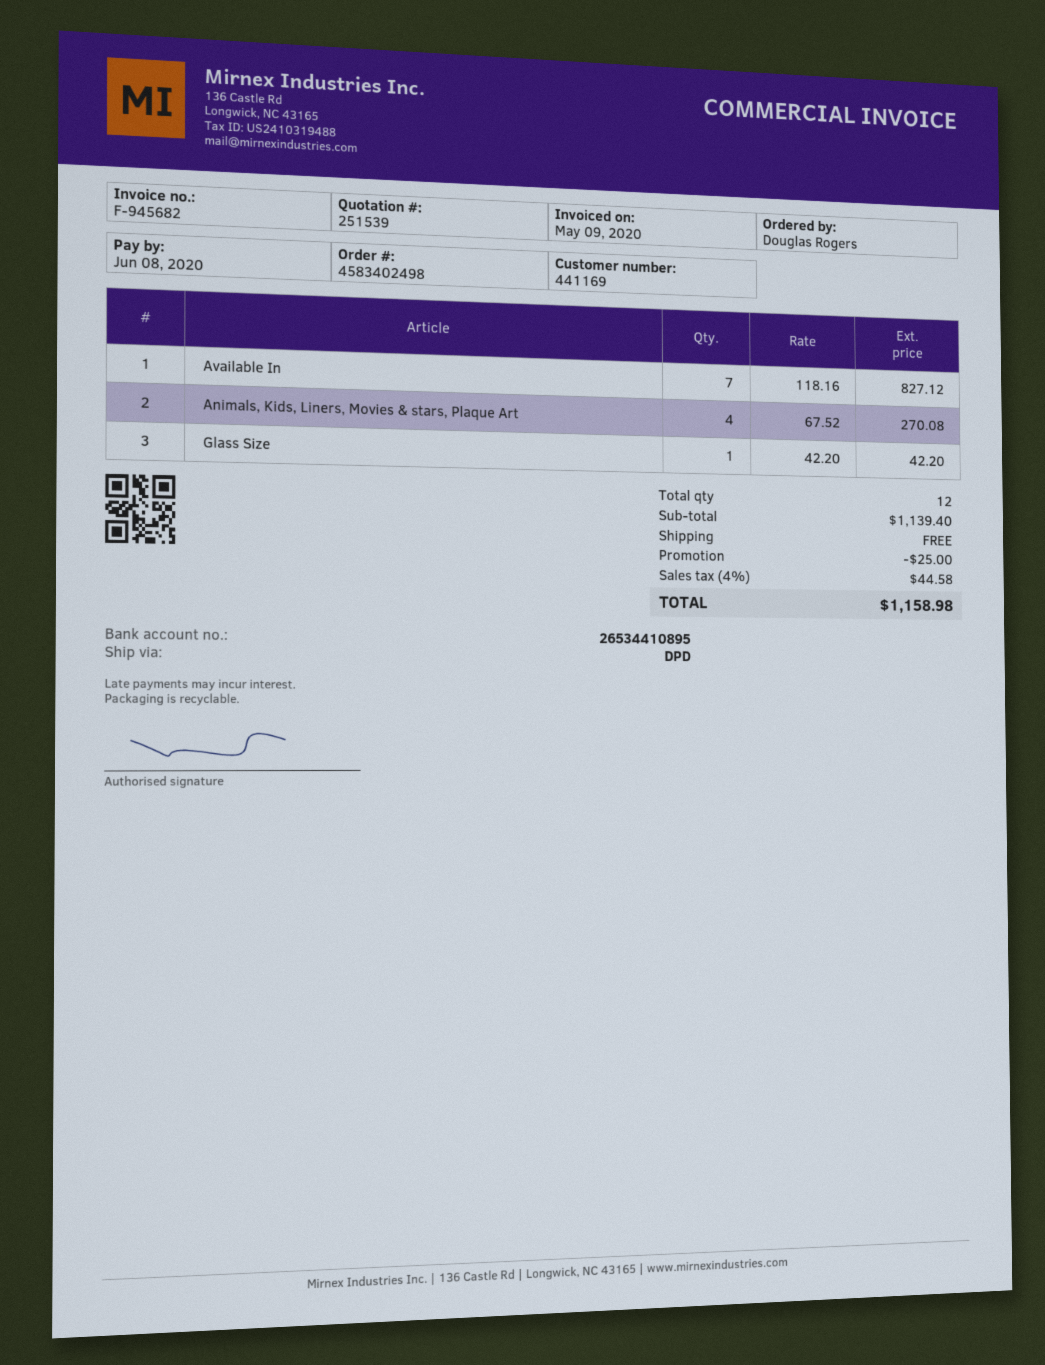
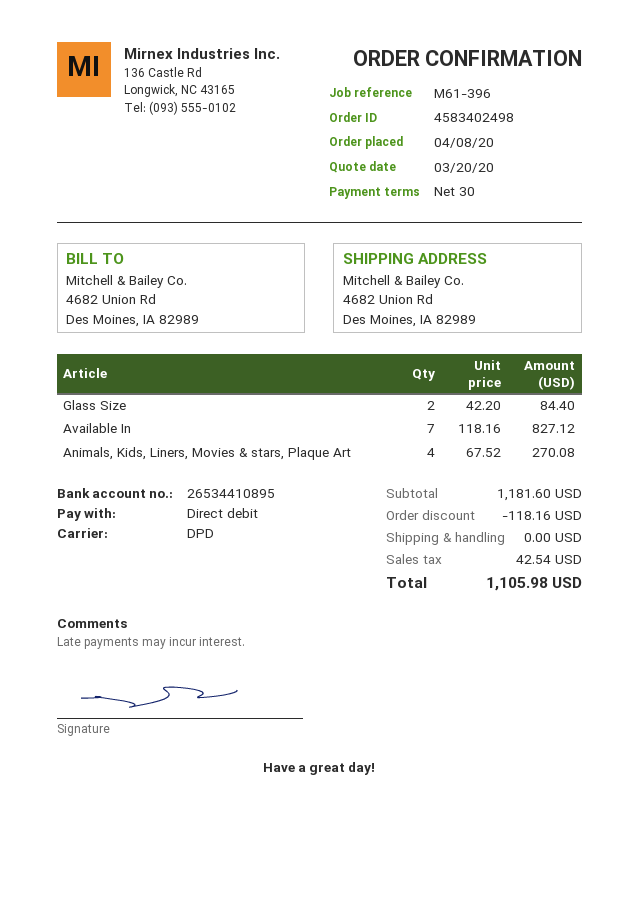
Glass Size: 1 x 42.20 = 42.20 -> 2 x 42.20 = 84.40
subtotal: 1139.40 -> 1181.60
discount: 25.00 -> 118.16
tax: 44.58 -> 42.54
total: 1158.98 -> 1105.98

